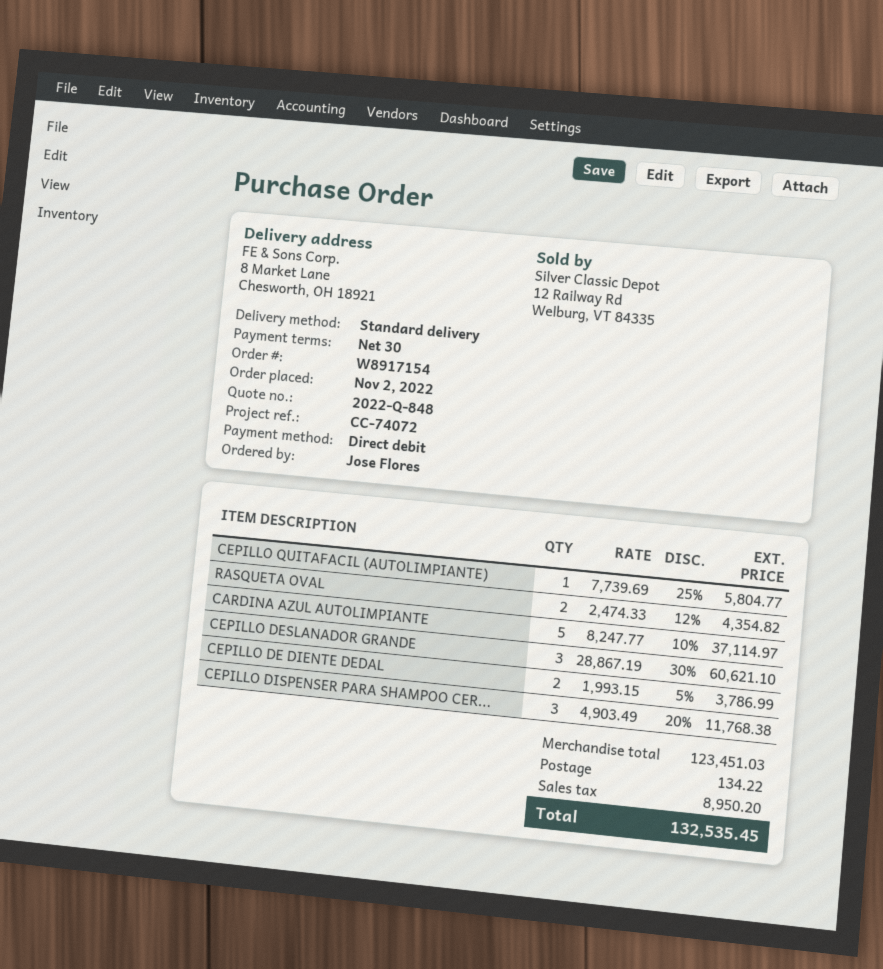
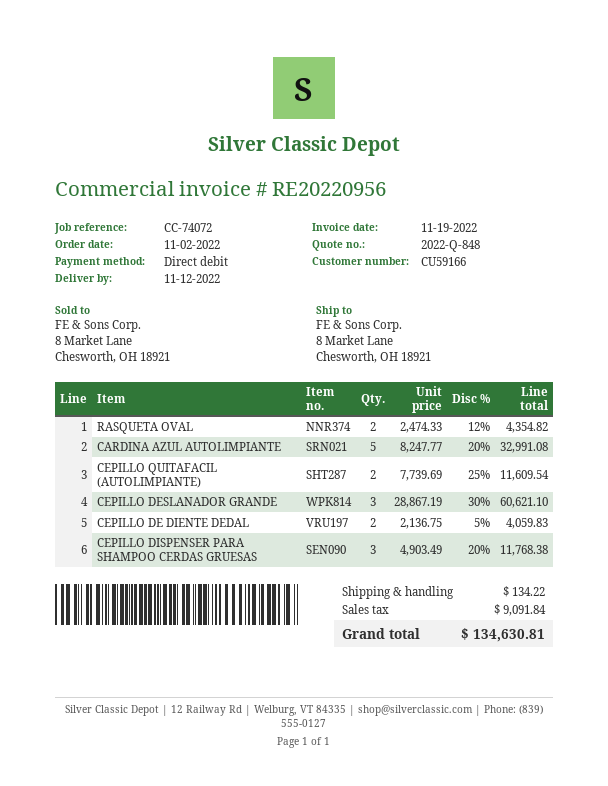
CEPILLO QUITAFACIL (AUTOLIMPIANTE): 1 x 7739.69 - 25% = 5804.77 -> 2 x 7739.69 - 25% = 11609.54
CARDINA AZUL AUTOLIMPIANTE: 5 x 8247.77 - 10% = 37114.97 -> 5 x 8247.77 - 20% = 32991.08
CEPILLO DE DIENTE DEDAL: 2 x 1993.15 - 5% = 3786.99 -> 2 x 2136.75 - 5% = 4059.83
tax: 8950.20 -> 9091.84
total: 132535.45 -> 134630.81

